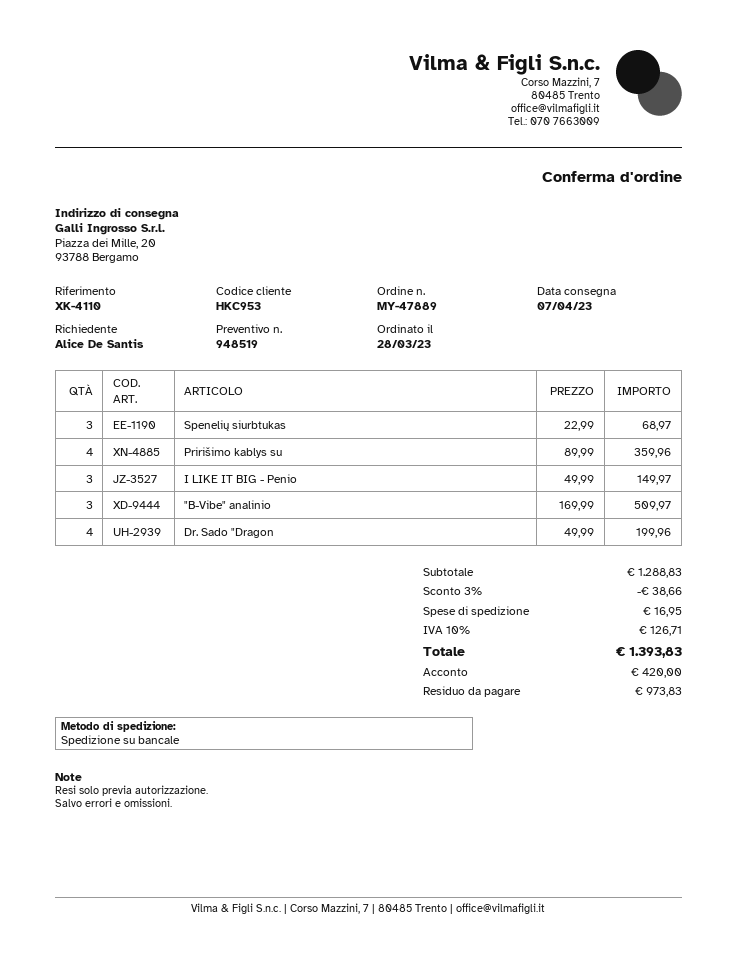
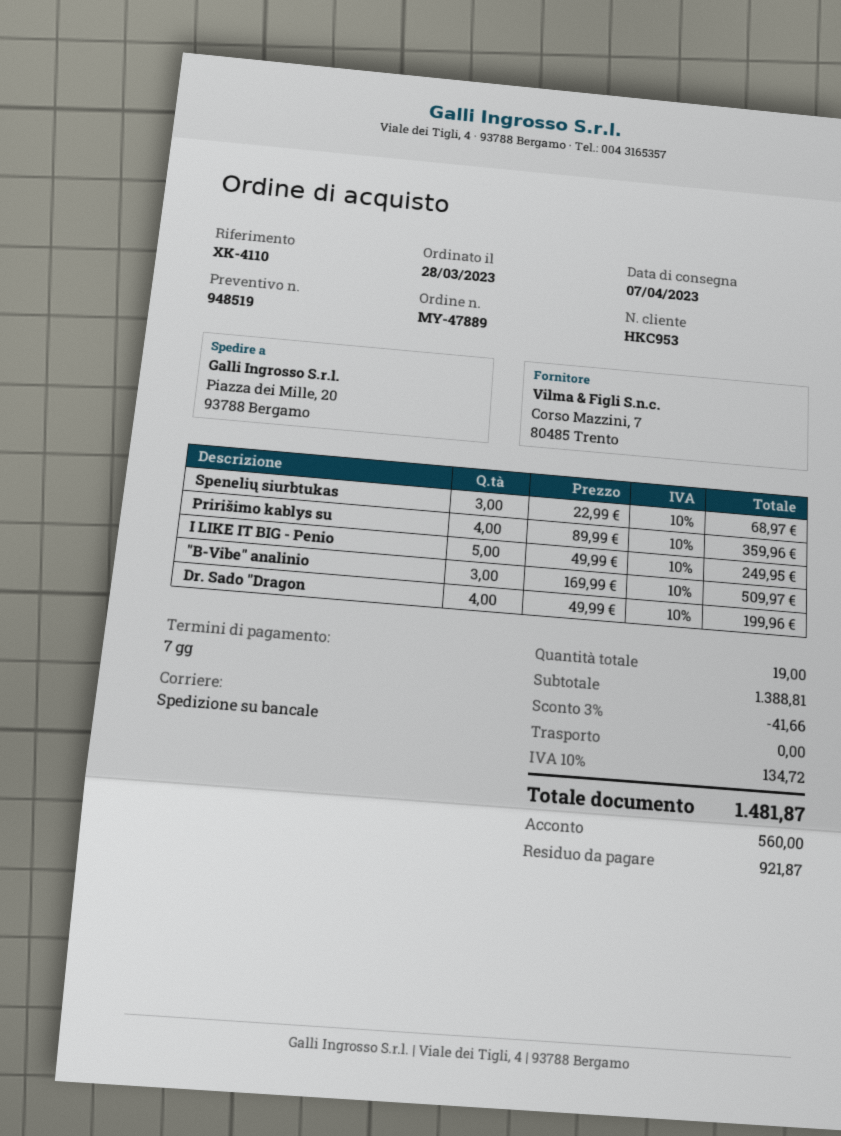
I LIKE IT BIG - Penio: 3 x 49.99 = 149.97 -> 5 x 49.99 = 249.95
subtotal: 1288.83 -> 1388.81
discount: 3% = 38.66 -> 3% = 41.66
shipping: 16.95 -> 0.00
tax: 10% = 126.71 -> 10% = 134.72
total: 1393.83 -> 1481.87
deposit: 420.00 -> 560.00
balance: 973.83 -> 921.87

